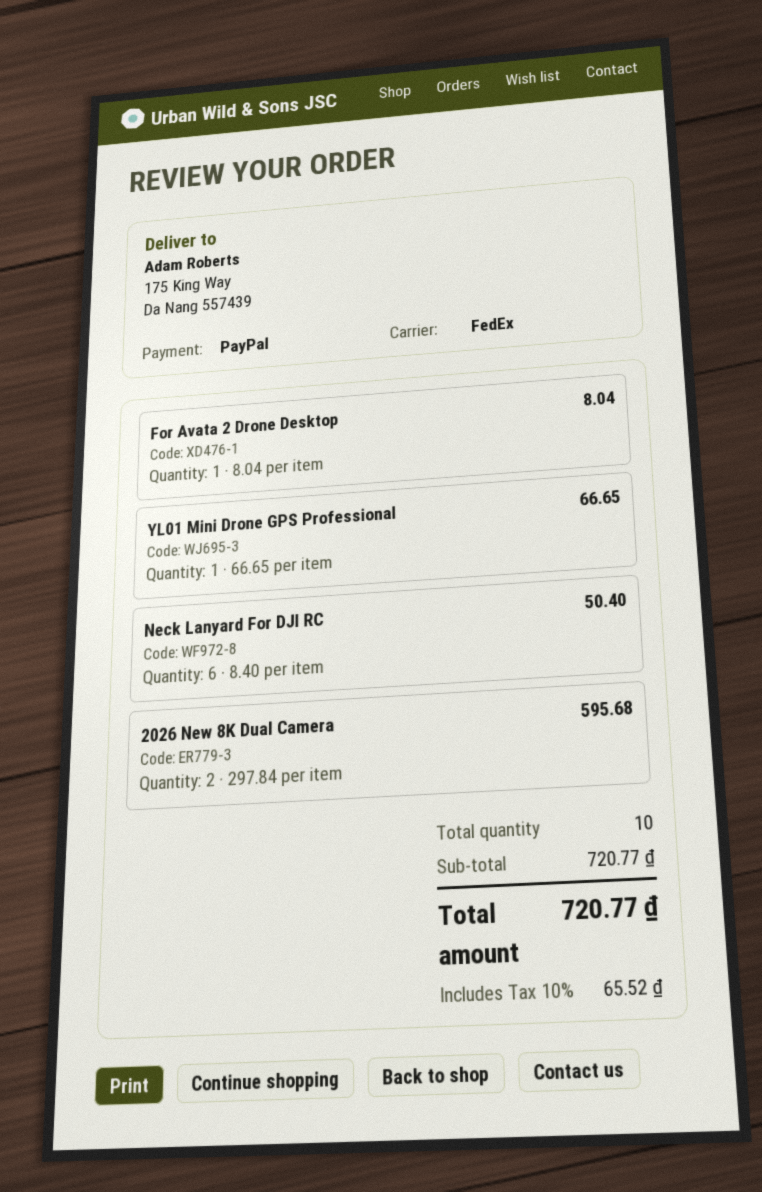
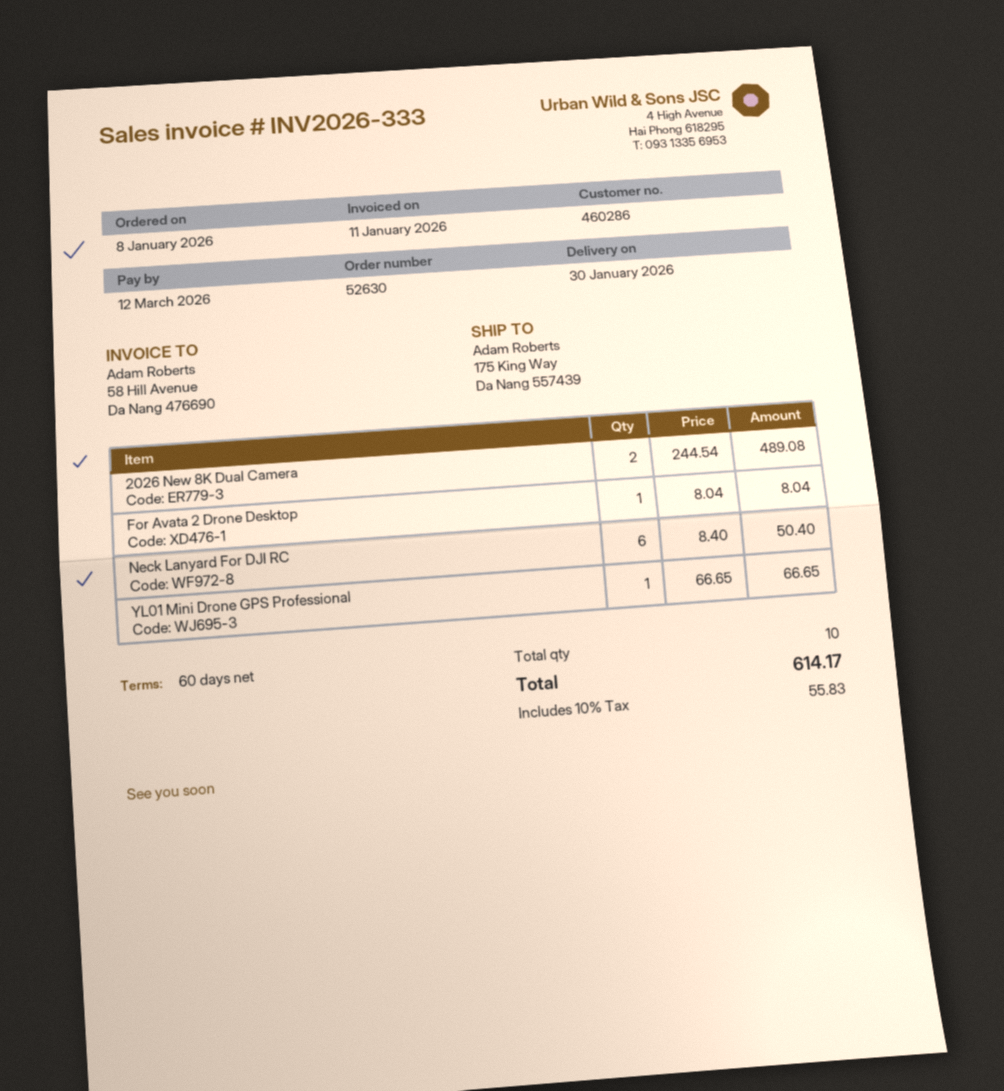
2026 New 8K Dual Camera: 2 x 297.84 = 595.68 -> 2 x 244.54 = 489.08
tax: 10% = 65.52 -> 10% = 55.83
total: 720.77 -> 614.17

